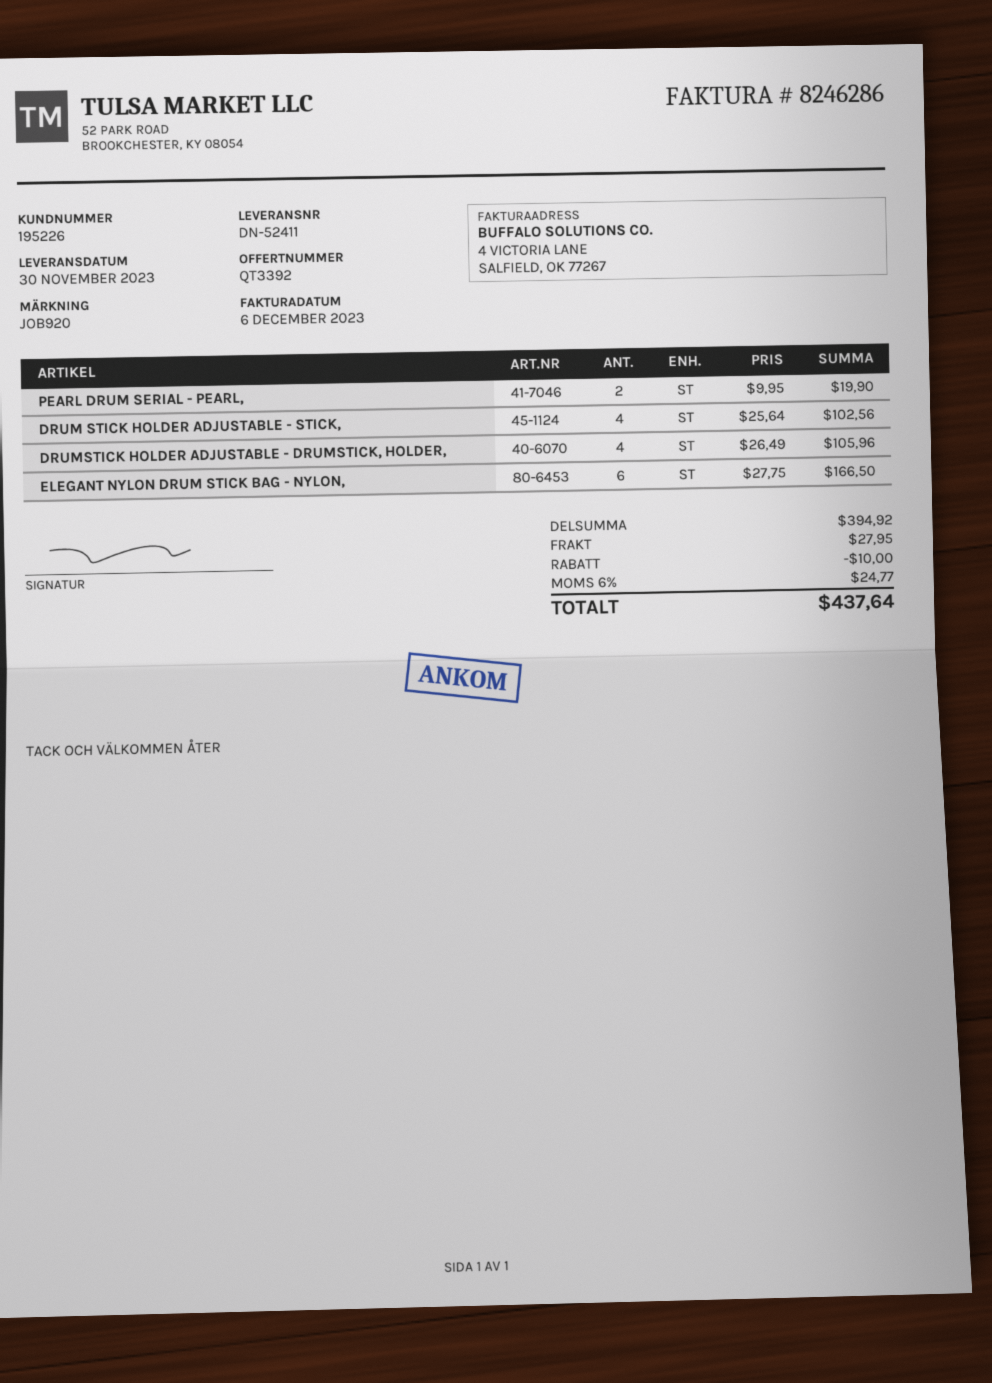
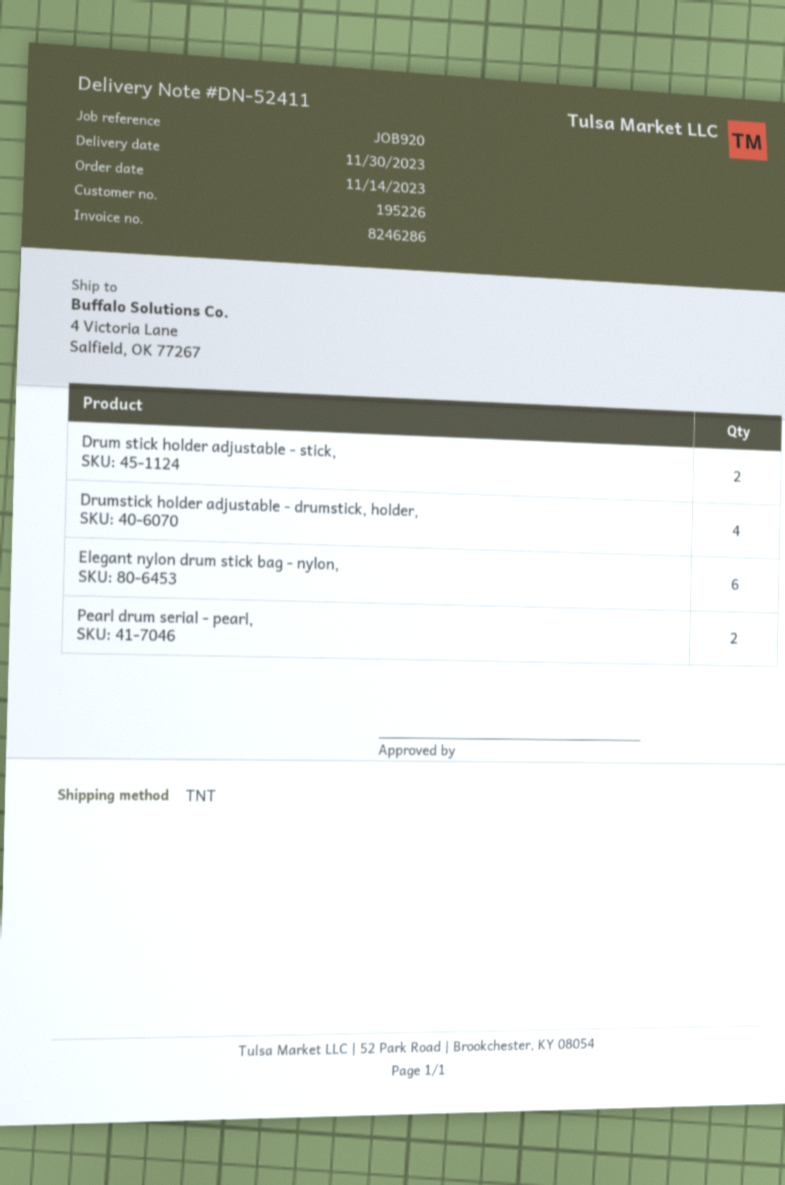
DRUM STICK HOLDER ADJUSTABLE - STICK,: 4 -> 2

